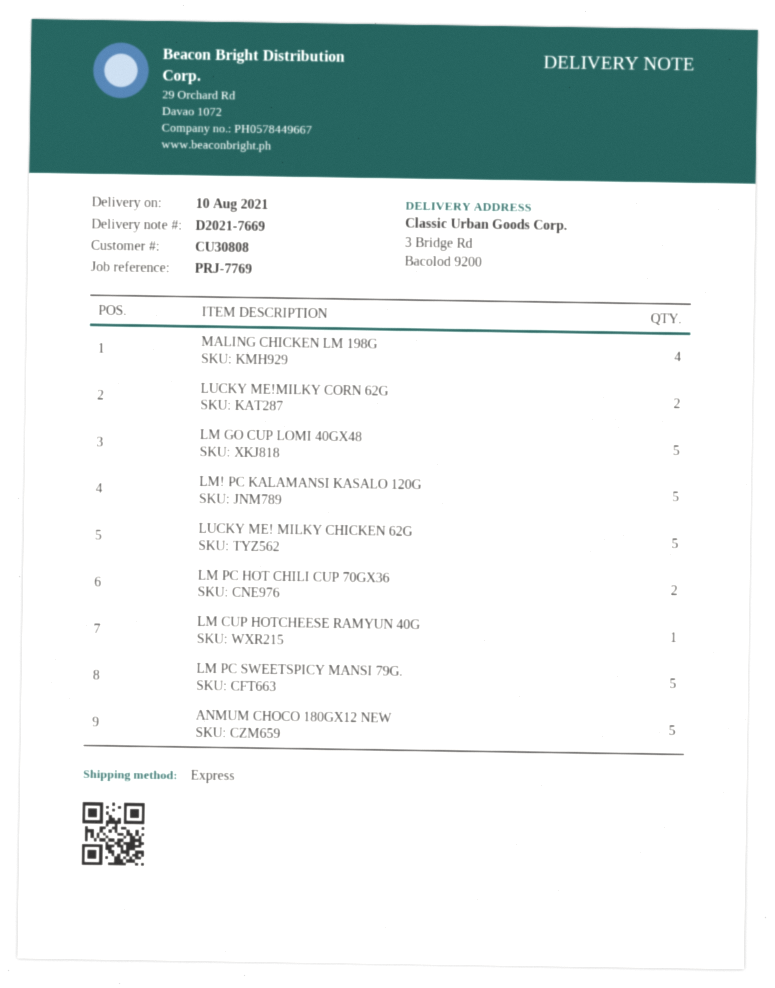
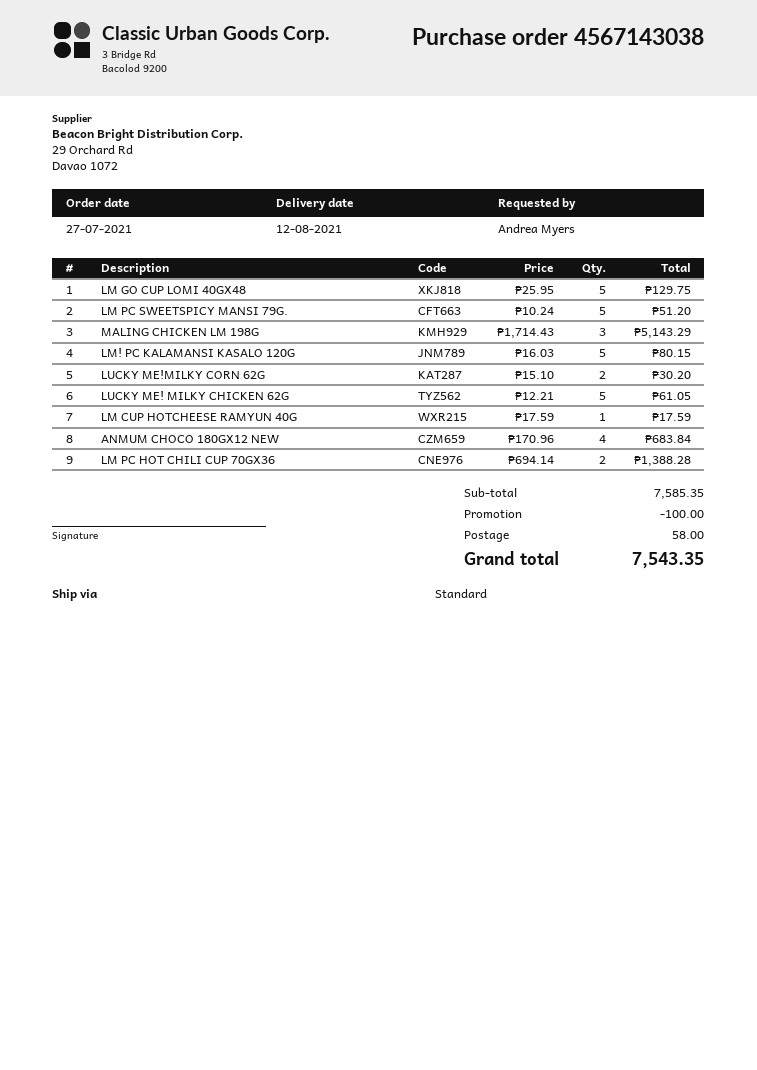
delivery date: 2021-08-10 -> 2021-08-12
shipping method: express -> standard
MALING CHICKEN LM 198G: 4 -> 3
ANMUM CHOCO 180GX12 NEW: 5 -> 4

